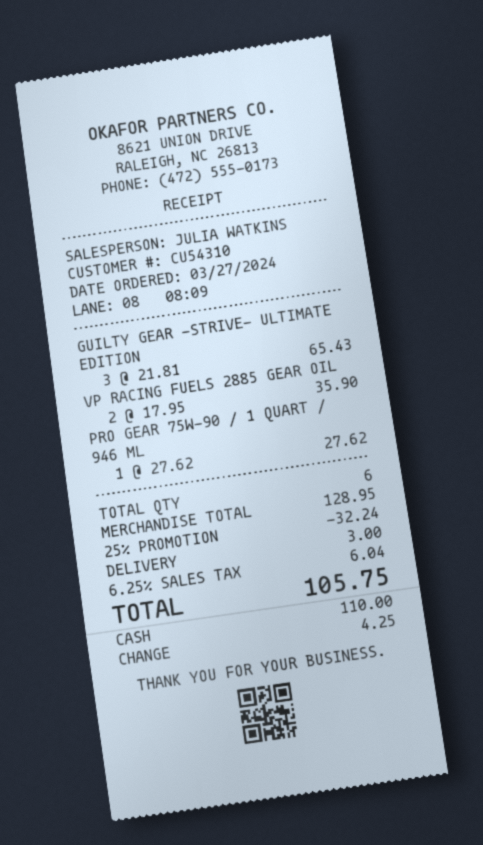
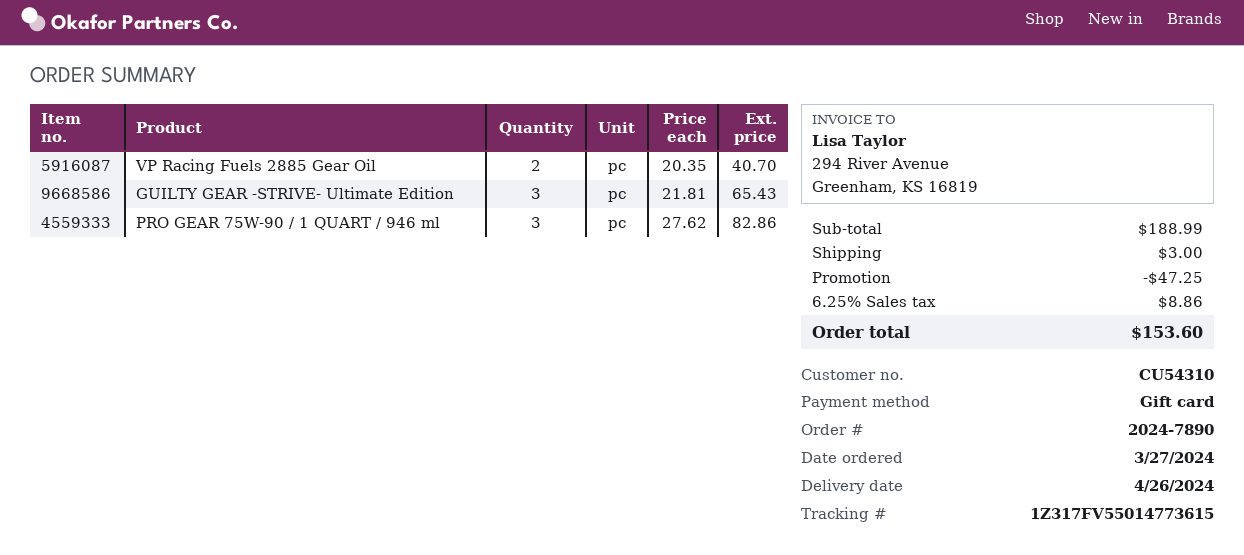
payment method: cash -> gift card
VP RACING FUELS 2885 GEAR OIL: 2 x 17.95 = 35.90 -> 2 x 20.35 = 40.70
PRO GEAR 75W-90 / 1 QUART / 946 ML: 1 x 27.62 = 27.62 -> 3 x 27.62 = 82.86
subtotal: 128.95 -> 188.99
discount: 32.24 -> 47.25
tax: 6.25% = 6.04 -> 6.25% = 8.86
total: 105.75 -> 153.60

